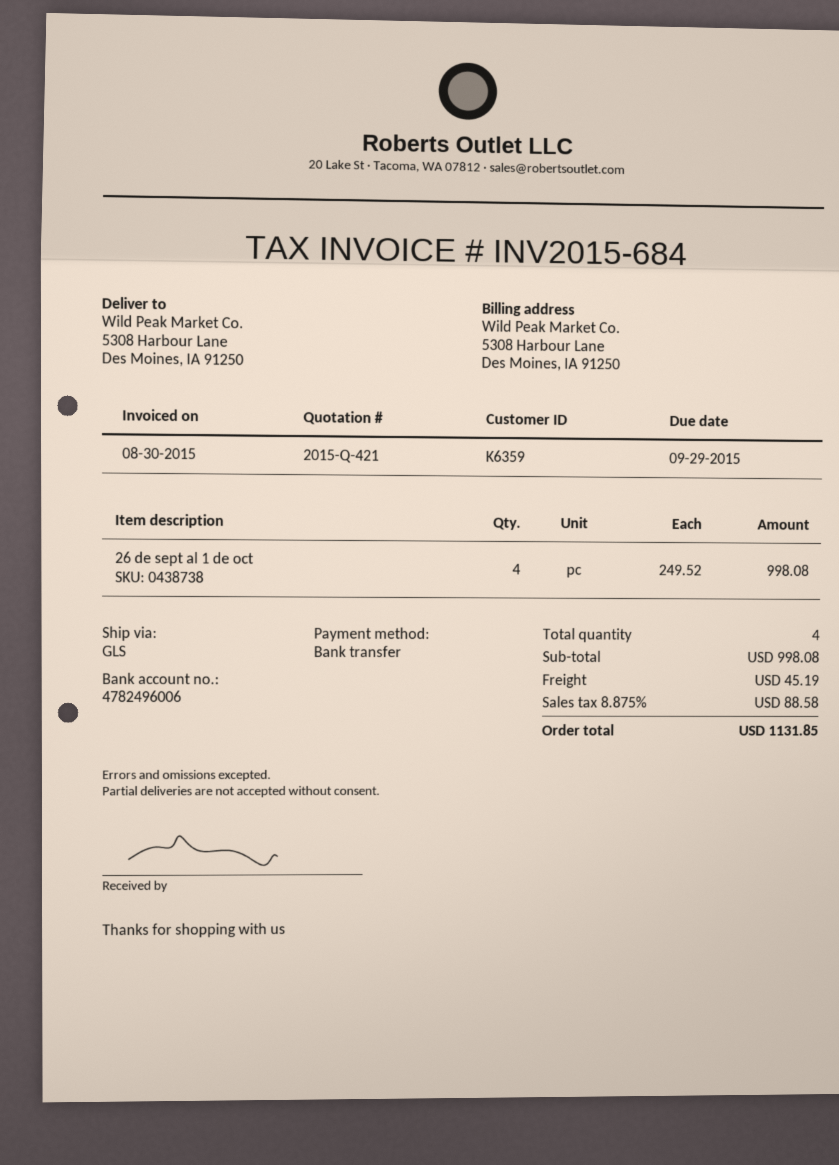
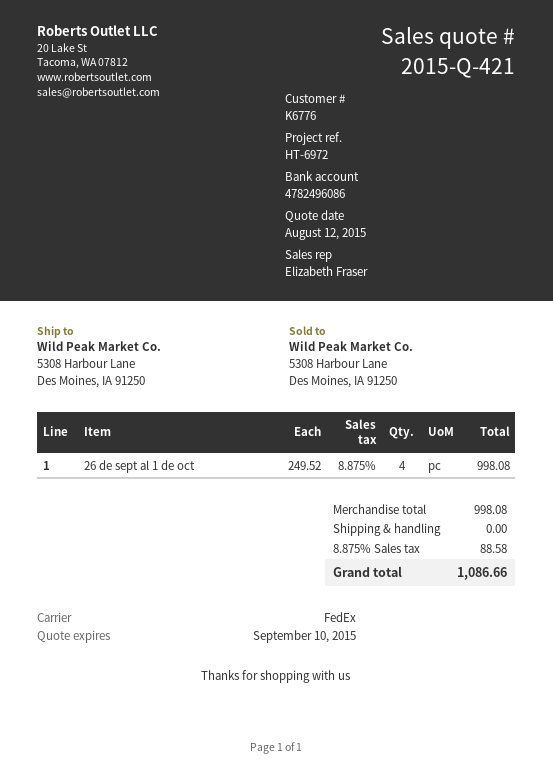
customer number: K6359 -> K6776
bank account: 4782496006 -> 4782496086
shipping method: GLS -> FedEx
shipping: 45.19 -> 0.00
total: 1131.85 -> 1086.66

